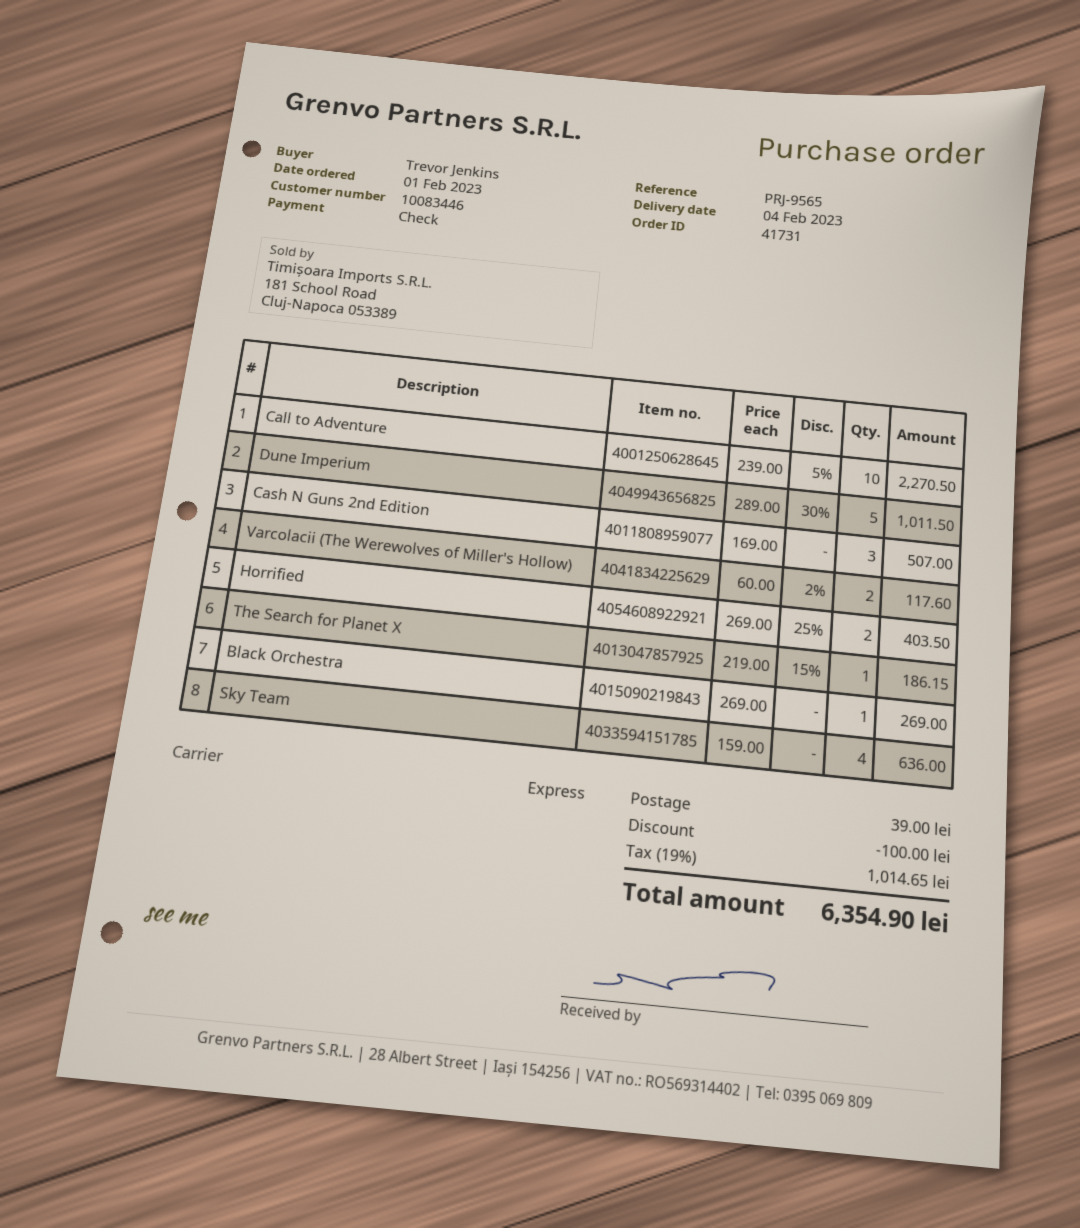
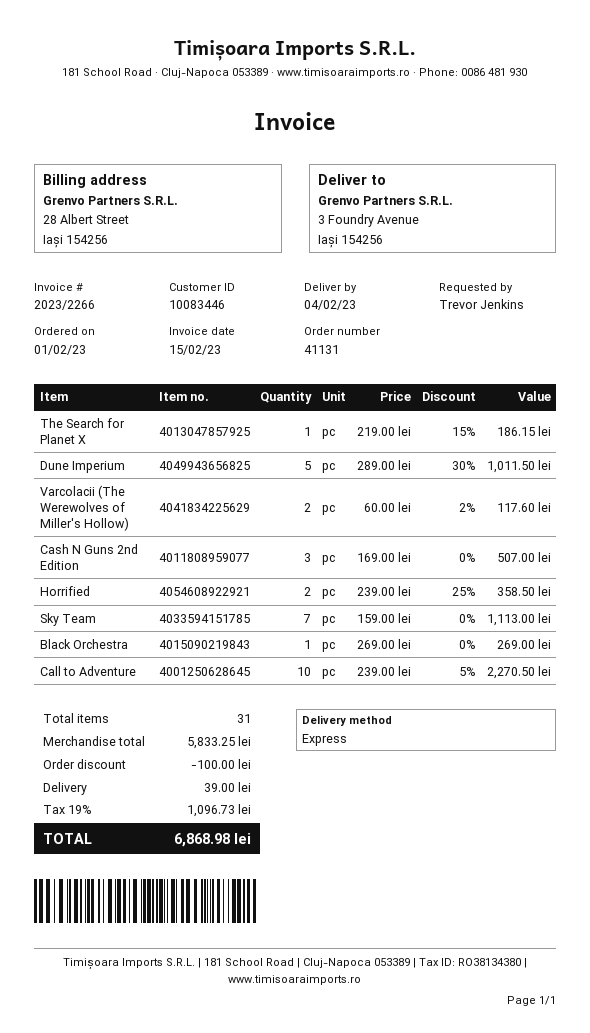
order number: 41731 -> 41131
Horrified: 2 x 269.00 - 25% = 403.50 -> 2 x 239.00 - 25% = 358.50
Sky Team: 4 x 159.00 = 636.00 -> 7 x 159.00 = 1113.00
tax: 19% = 1014.65 -> 19% = 1096.73
total: 6354.90 -> 6868.98

